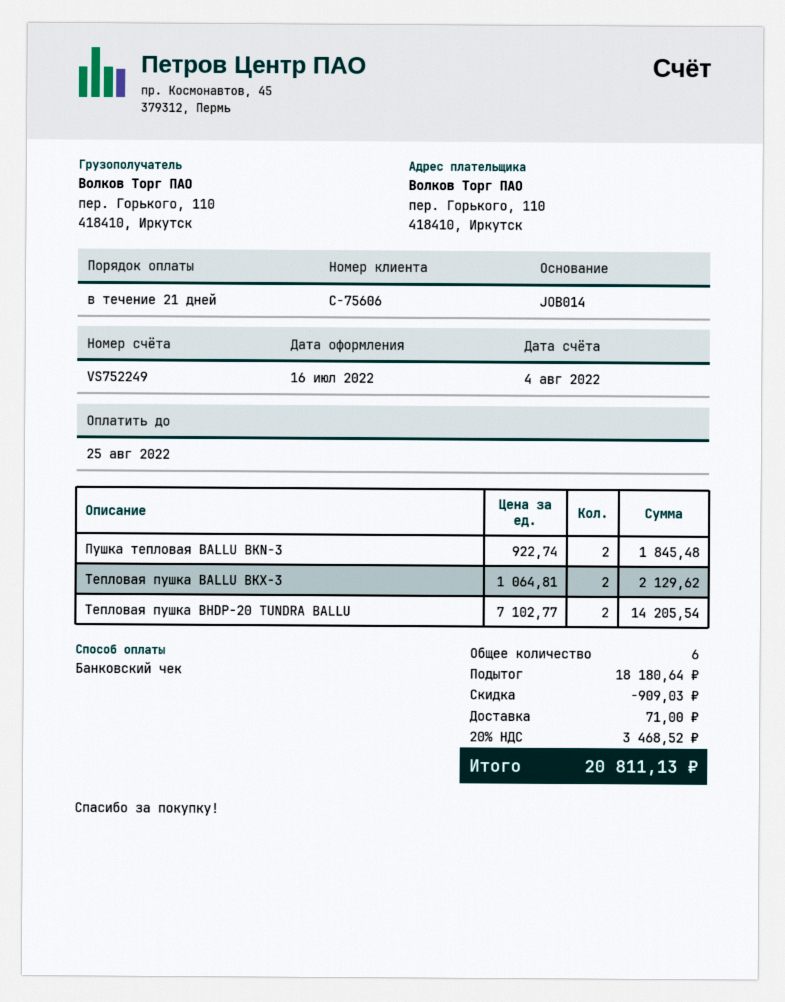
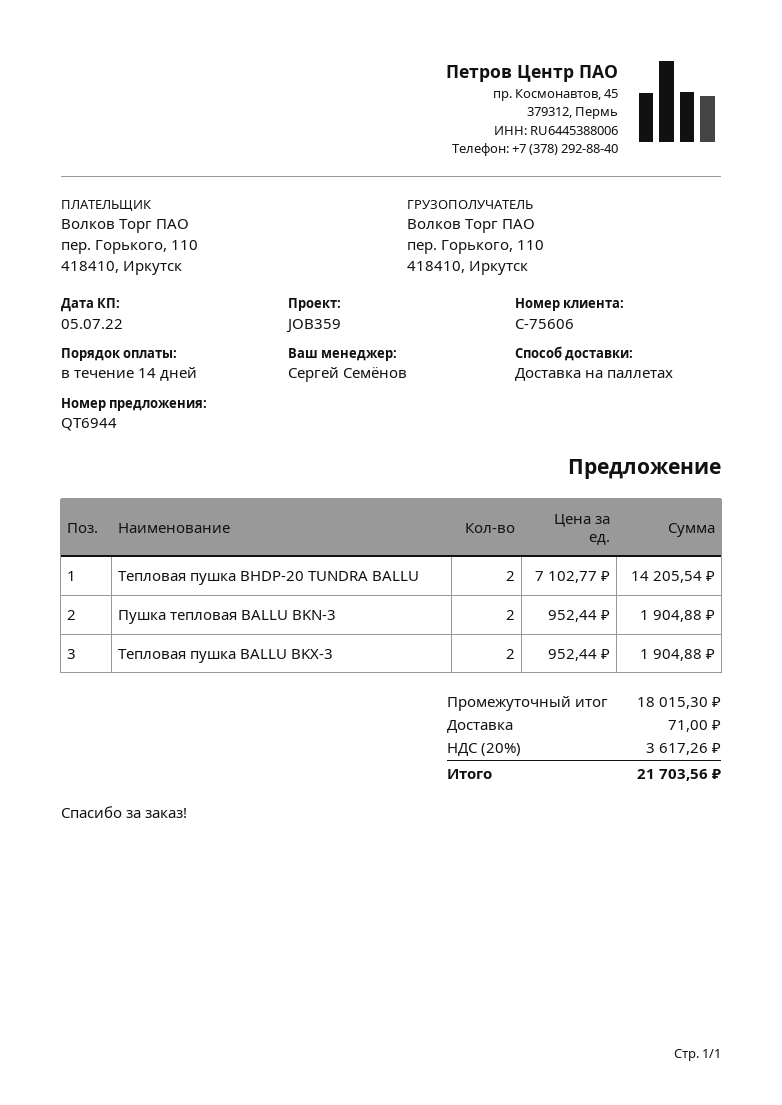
payment terms: 21 days -> 14 days
reference: JOB014 -> JOB359
Пушка тепловая BALLU BKN-3: 2 x 922.74 = 1845.48 -> 2 x 952.44 = 1904.88
Тепловая пушка BALLU BKX-3: 2 x 1064.81 = 2129.62 -> 2 x 952.44 = 1904.88
subtotal: 18180.64 -> 18015.30
discount: 909.03 -> none
tax: 20% = 3468.52 -> 20% = 3617.26
total: 20811.13 -> 21703.56

